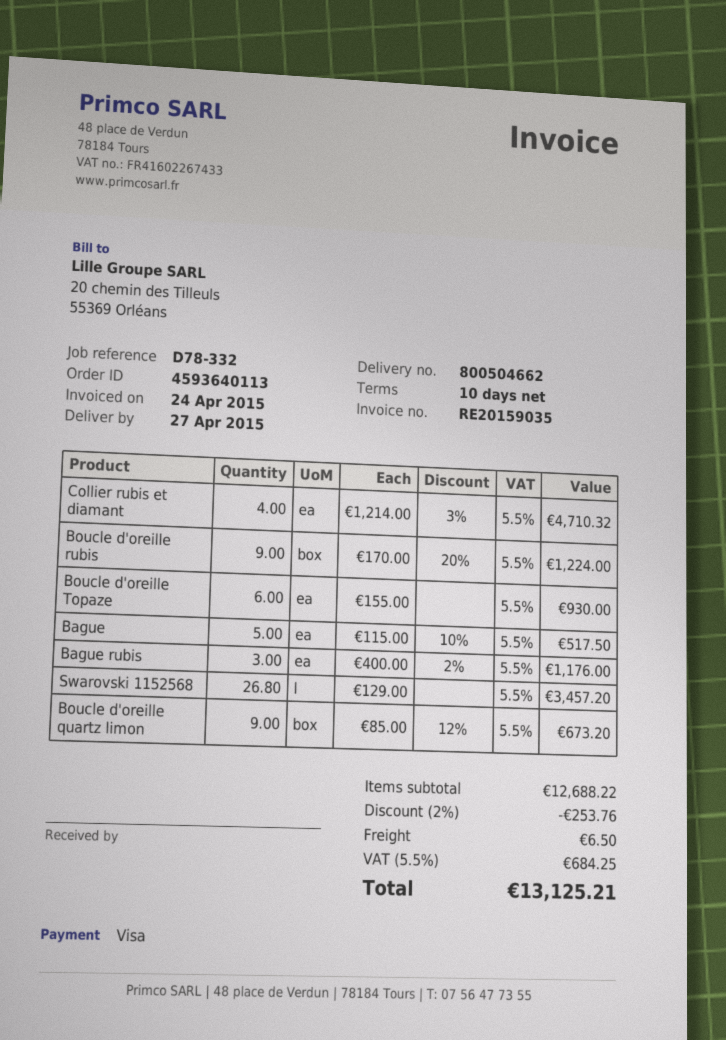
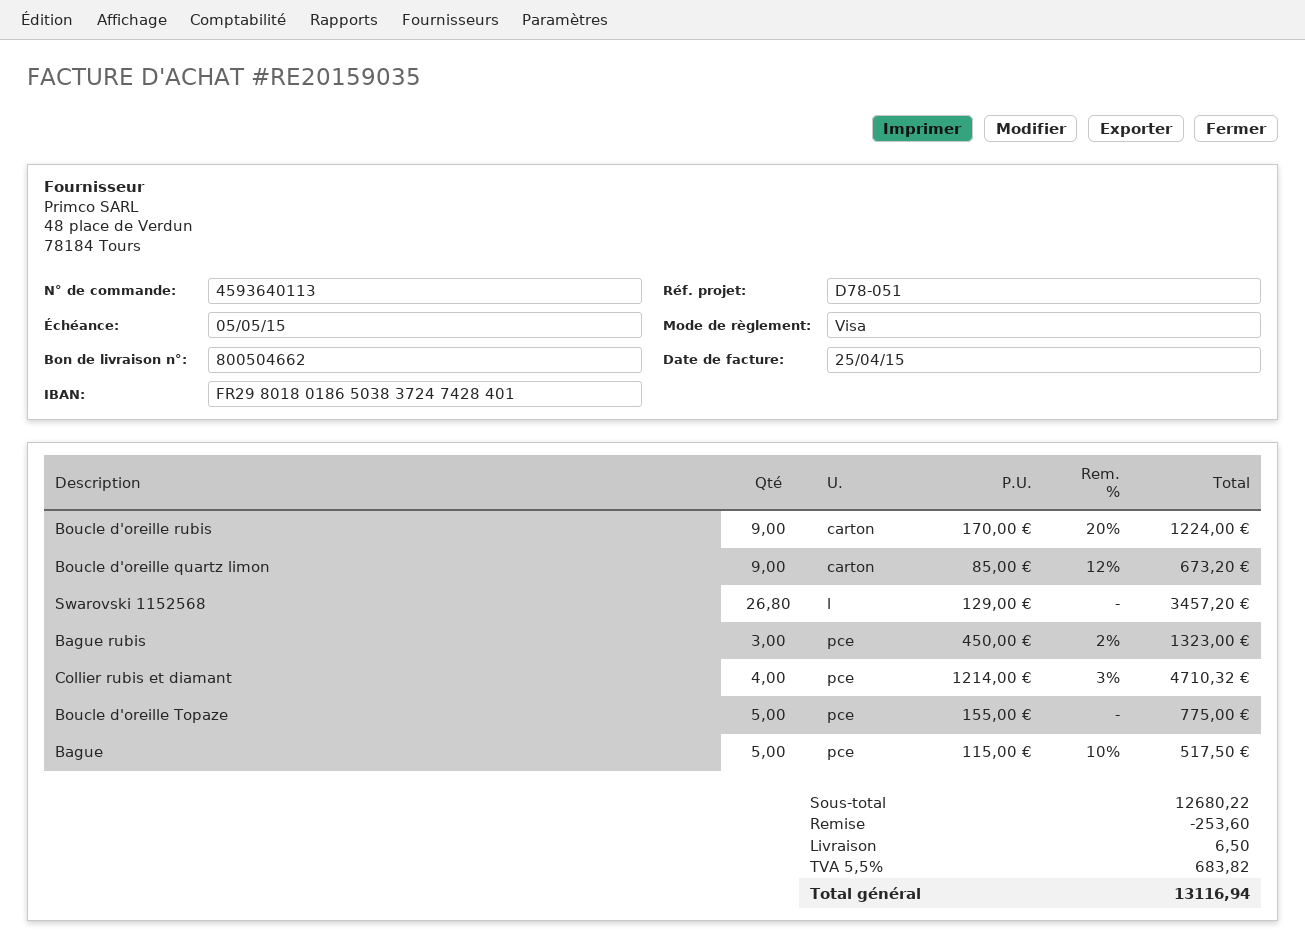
invoice date: 2015-04-24 -> 2015-04-25
reference: D78-332 -> D78-051
Boucle d'oreille Topaze: 6 x 155.00 = 930.00 -> 5 x 155.00 = 775.00
Bague rubis: 3 x 400.00 - 2% = 1176.00 -> 3 x 450.00 - 2% = 1323.00
subtotal: 12688.22 -> 12680.22
discount: 253.76 -> 253.60
tax: 5.5% = 684.25 -> 5.5% = 683.82
total: 13125.21 -> 13116.94

